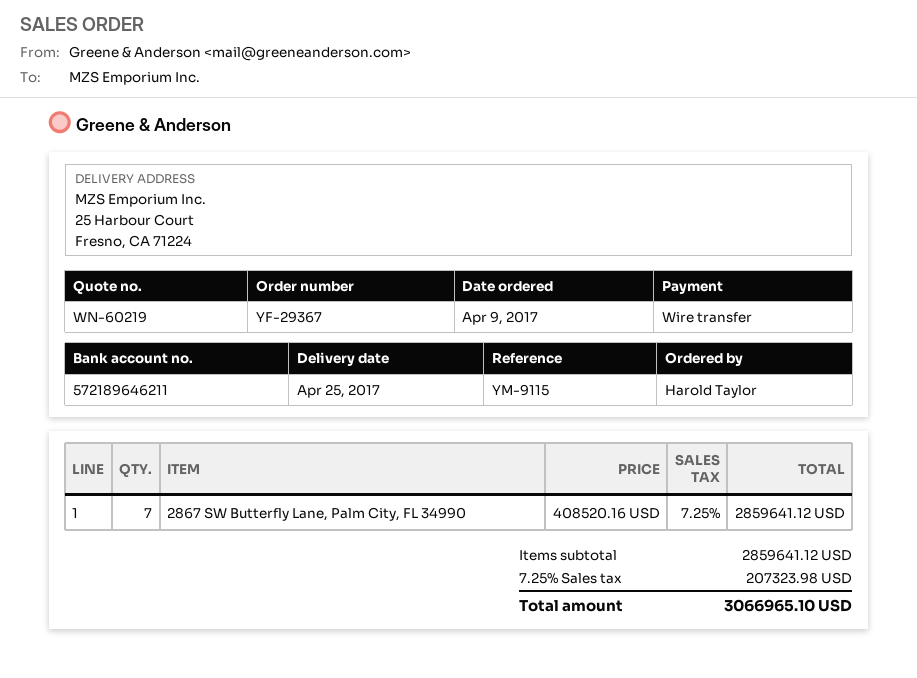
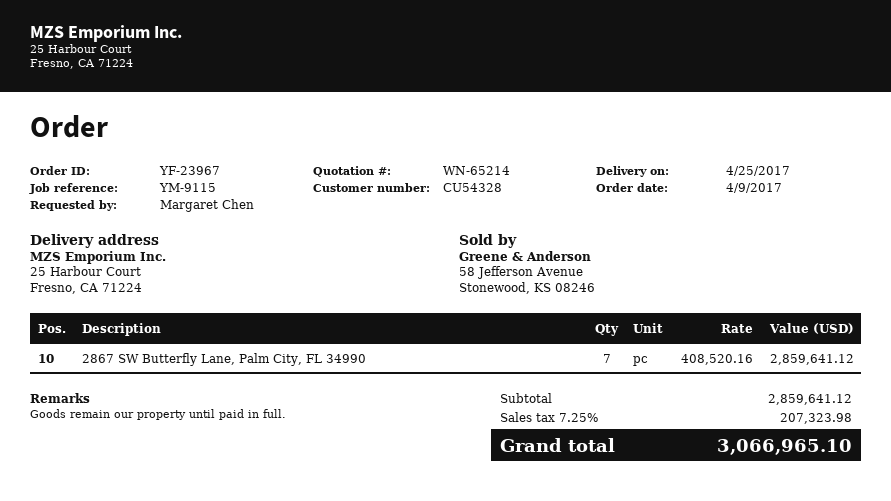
quote number: WN-60219 -> WN-65214
order number: YF-29367 -> YF-23967
ordered by: Harold Taylor -> Margaret Chen

